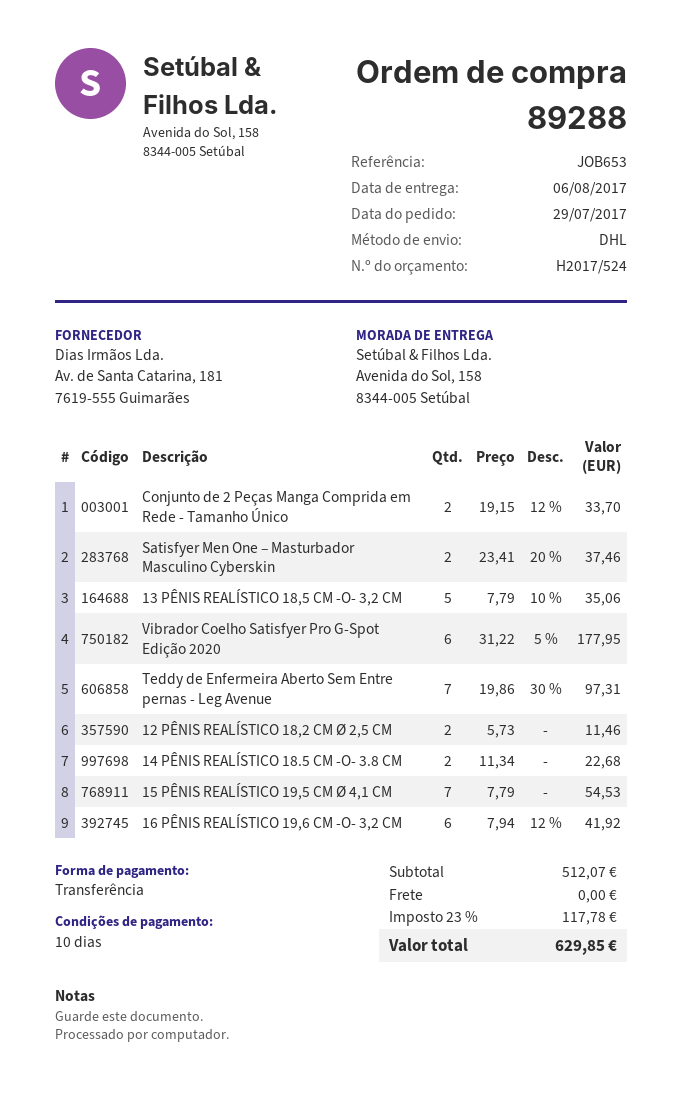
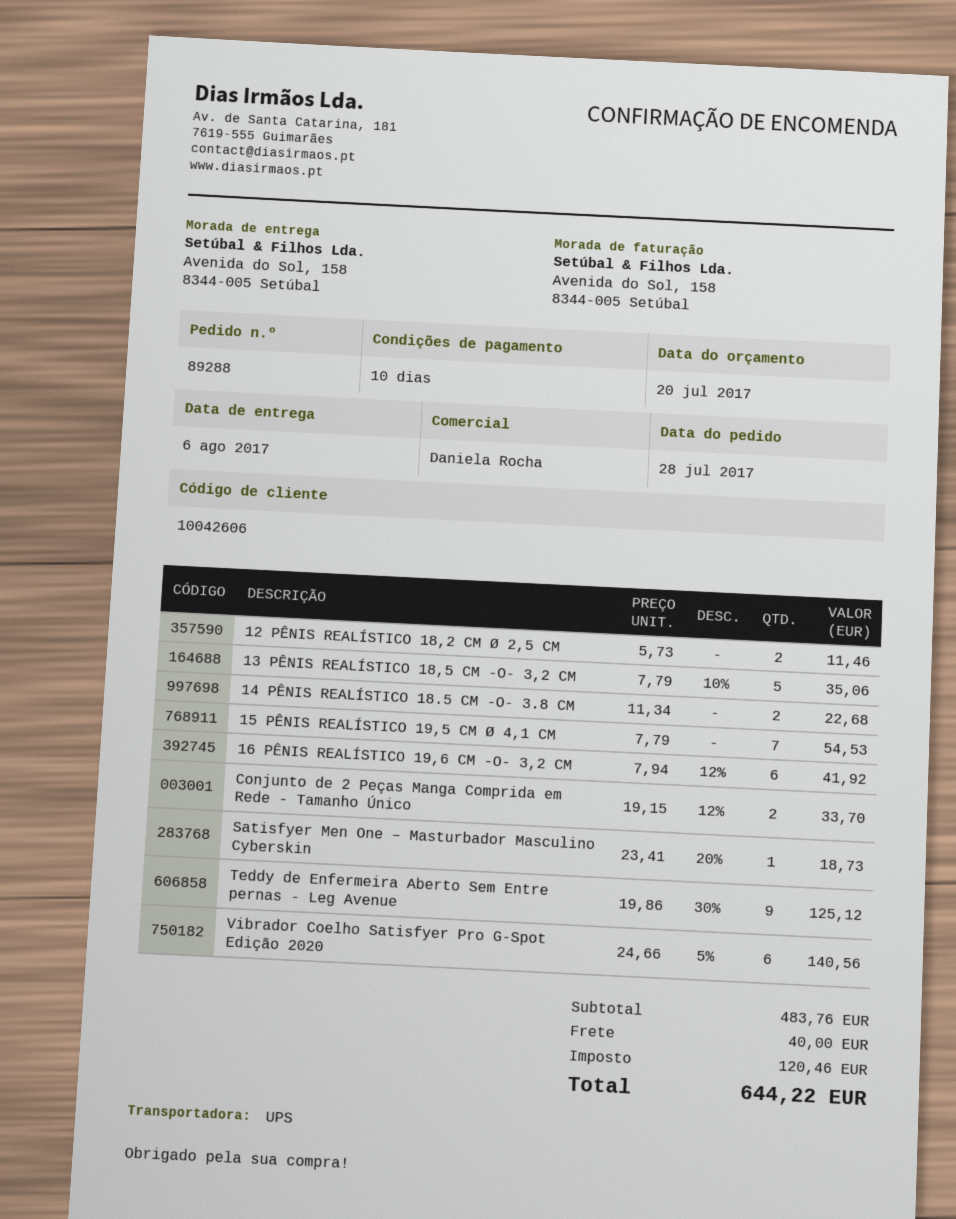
order date: 2017-07-29 -> 2017-07-28
shipping method: DHL -> UPS
Satisfyer Men One – Masturbador Masculino Cyberskin: 2 x 23.41 - 20% = 37.46 -> 1 x 23.41 - 20% = 18.73
Vibrador Coelho Satisfyer Pro G-Spot Edição 2020: 6 x 31.22 - 5% = 177.95 -> 6 x 24.66 - 5% = 140.56
Teddy de Enfermeira Aberto Sem Entre pernas - Leg Avenue: 7 x 19.86 - 30% = 97.31 -> 9 x 19.86 - 30% = 125.12
subtotal: 512.07 -> 483.76
shipping: 0.00 -> 40.00
tax: 117.78 -> 120.46
total: 629.85 -> 644.22

